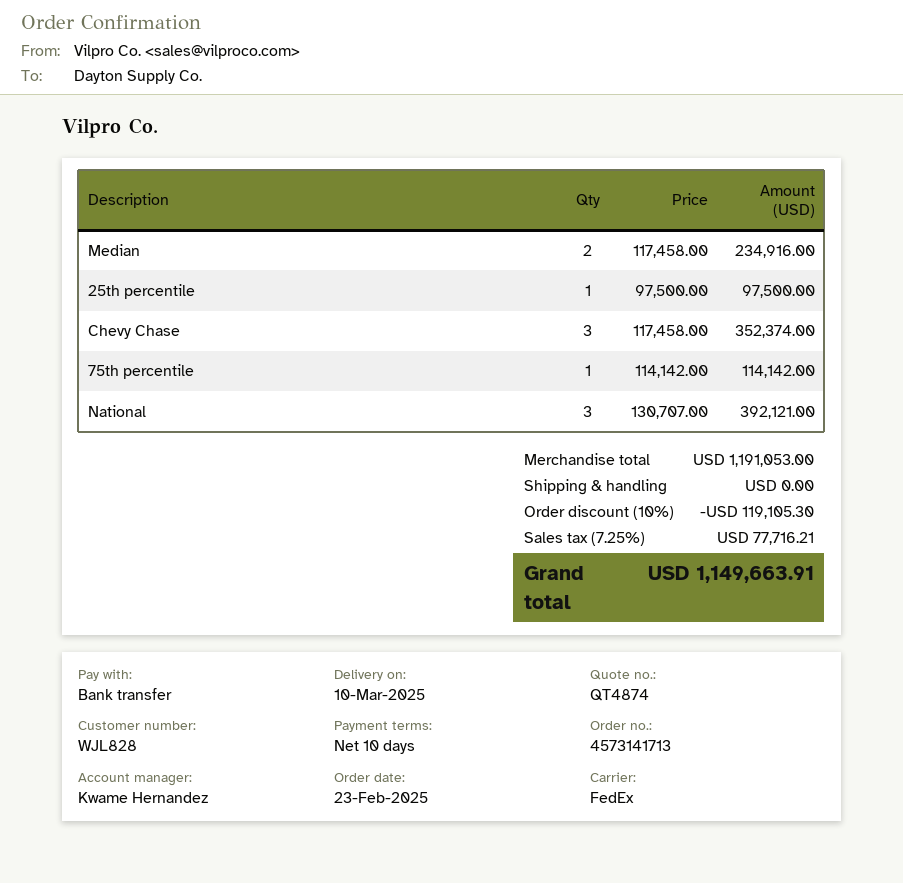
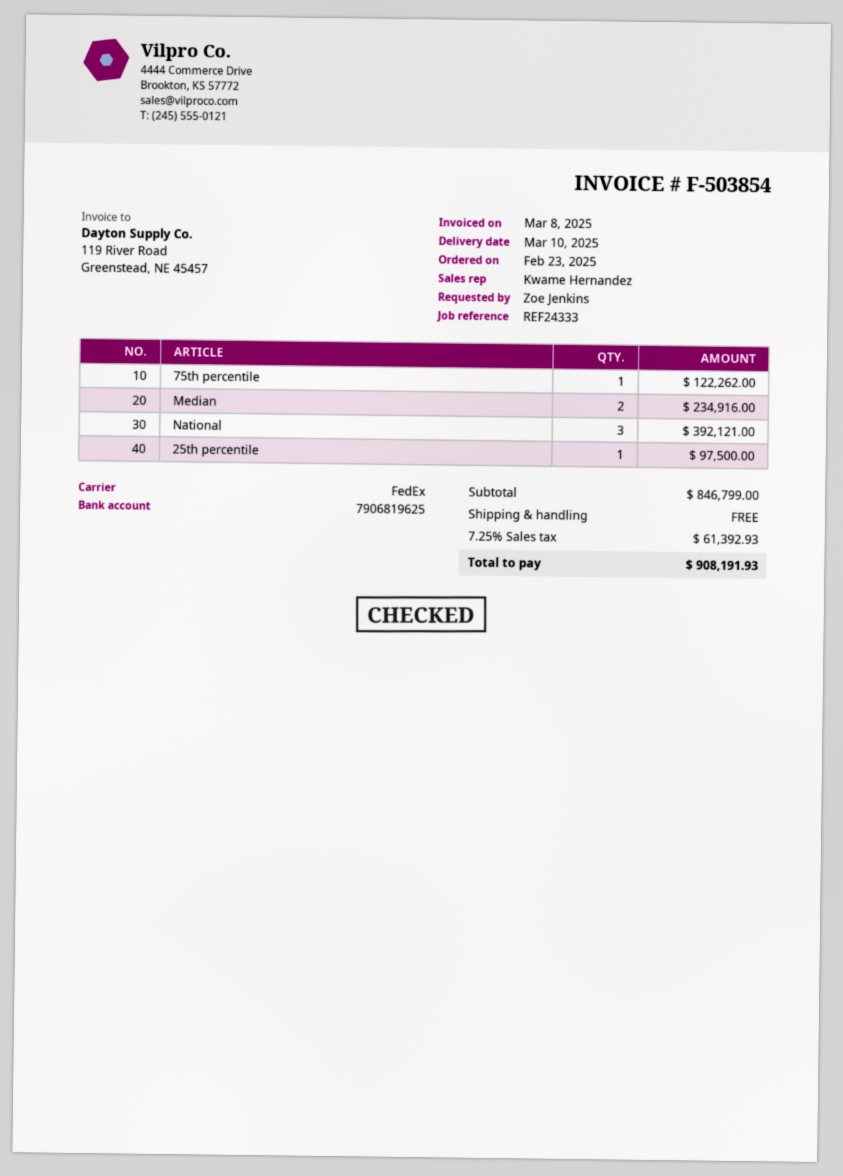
Chevy Chase: 3 for 352374.00 -> none
75th percentile: 1 for 114142.00 -> 1 for 122262.00
subtotal: 1191053.00 -> 846799.00
discount: 10% = 119105.30 -> none
tax: 7.25% = 77716.21 -> 7.25% = 61392.93
total: 1149663.91 -> 908191.93

